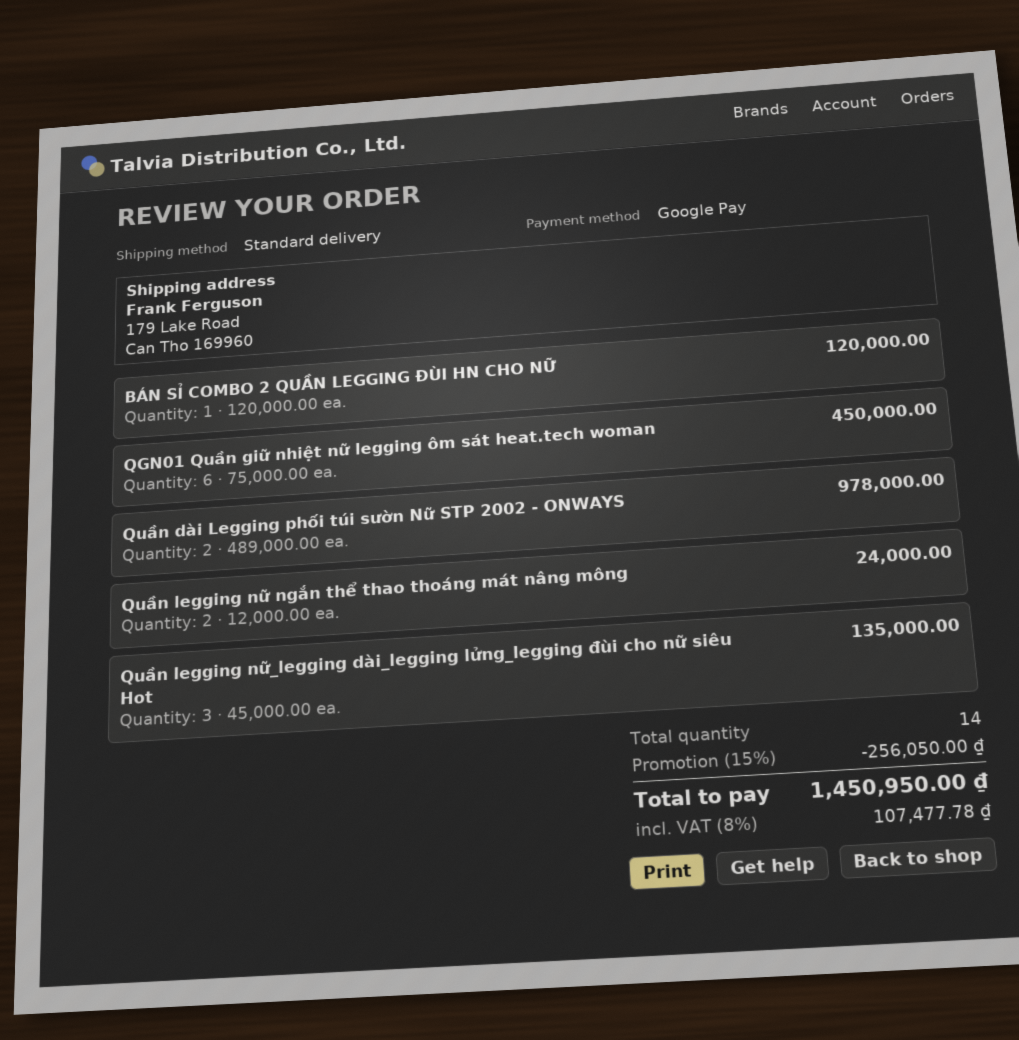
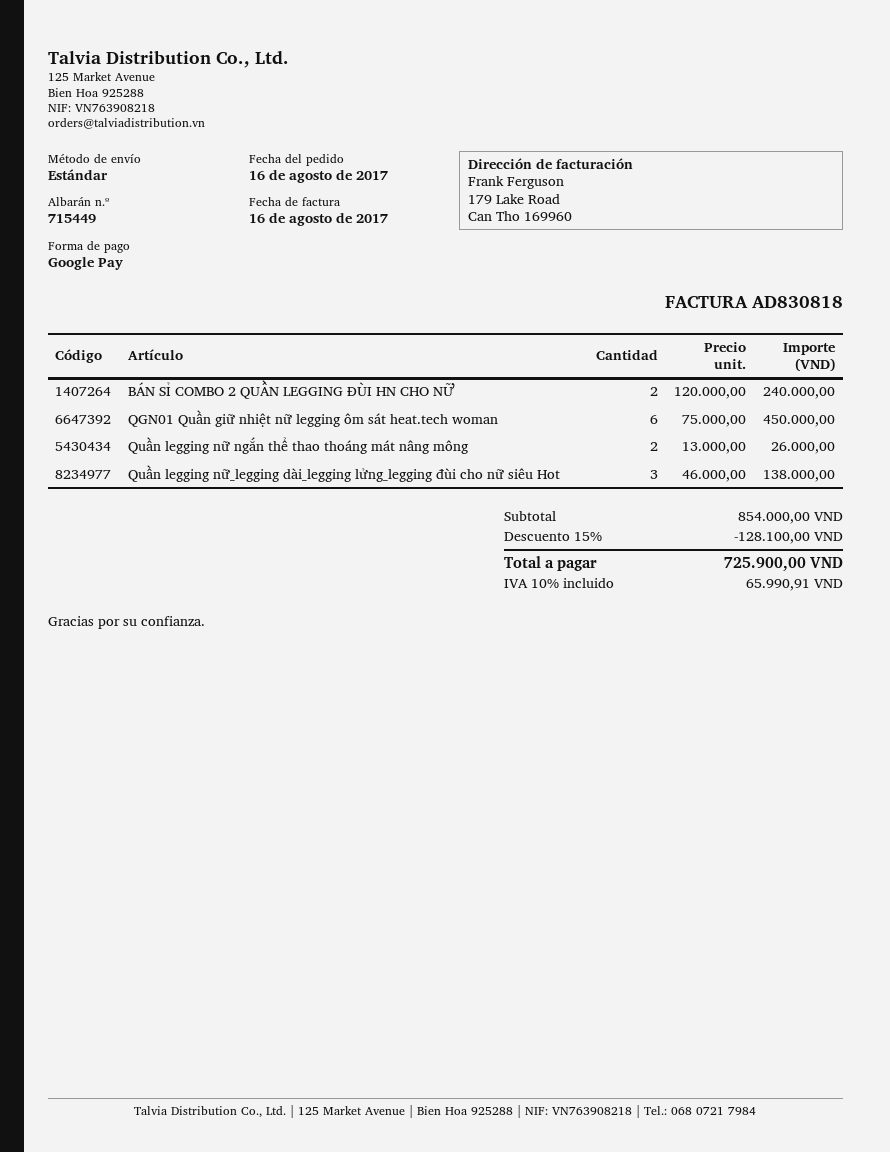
BÁN SỈ COMBO 2 QUẦN LEGGING ĐÙI HN CHO NỮ: 1 x 120000.00 = 120000.00 -> 2 x 120000.00 = 240000.00
Quần dài Legging phối túi sườn Nữ STP 2002 - ONWAYS: 2 x 489000.00 = 978000.00 -> none
Quần legging nữ ngắn thể thao thoáng mát nâng mông: 2 x 12000.00 = 24000.00 -> 2 x 13000.00 = 26000.00
Quần legging nữ_legging dài_legging lửng_legging đùi cho nữ siêu Hot: 3 x 45000.00 = 135000.00 -> 3 x 46000.00 = 138000.00
discount: 15% = 256050.00 -> 15% = 128100.00
tax: 8% = 107477.78 -> 10% = 65990.91
total: 1450950.00 -> 725900.00

